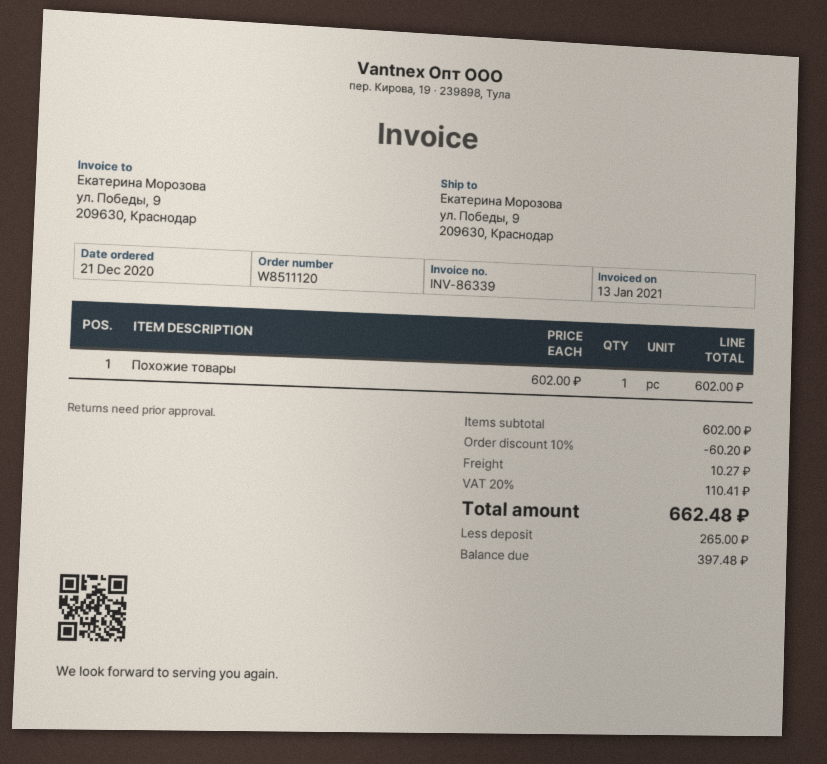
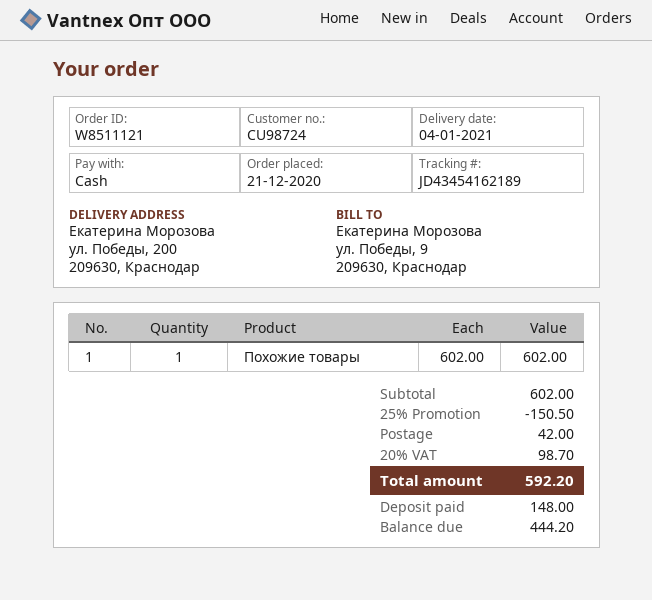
order number: W8511120 -> W8511121
ship to: ул. Победы, 9, 209630, Краснодар -> ул. Победы, 200, 209630, Краснодар
discount: 10% = 60.20 -> 25% = 150.50
shipping: 10.27 -> 42.00
tax: 20% = 110.41 -> 20% = 98.70
total: 662.48 -> 592.20
deposit: 265.00 -> 148.00
balance: 397.48 -> 444.20

